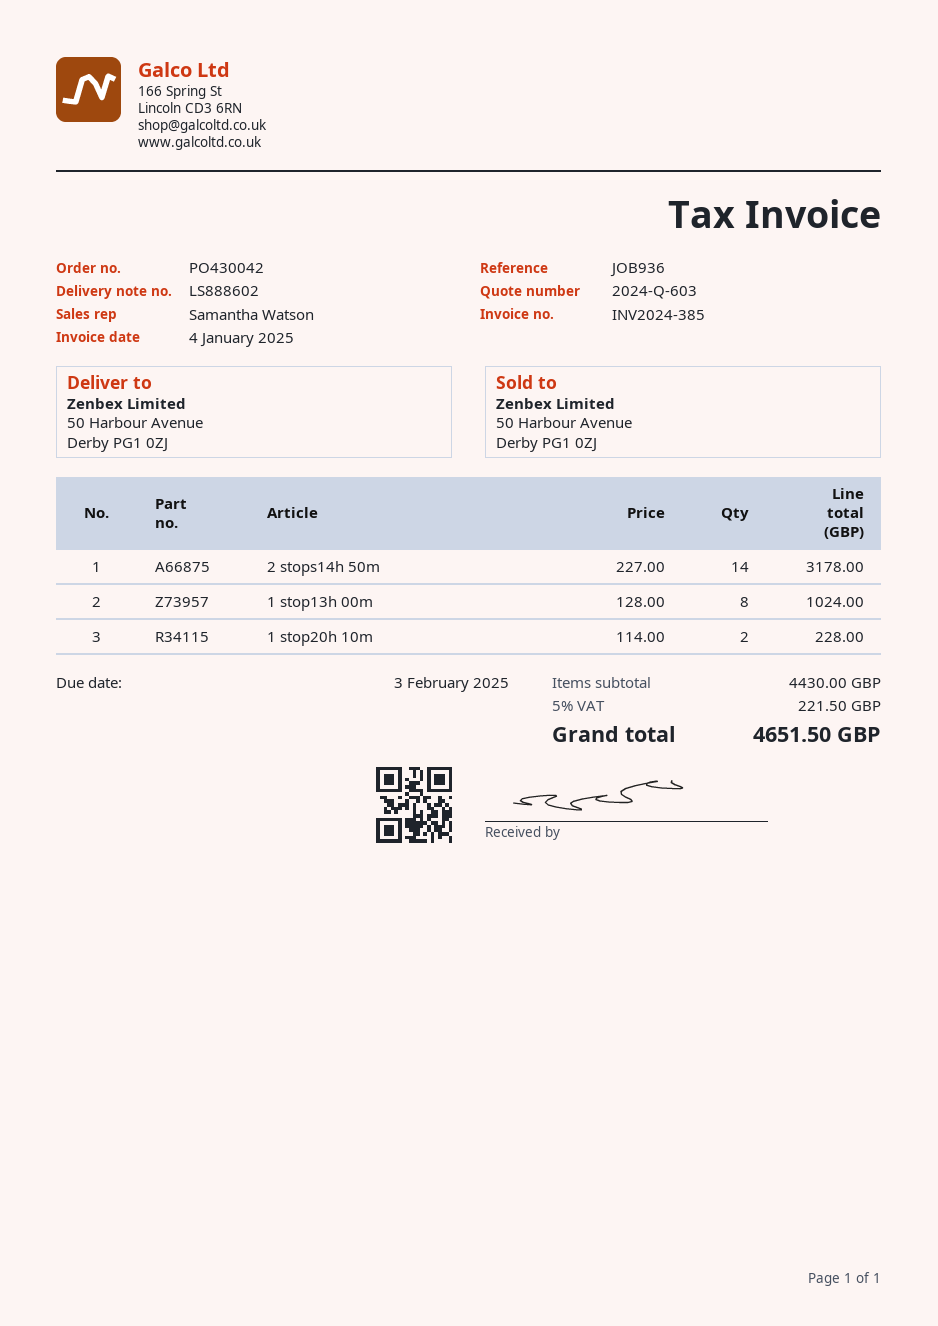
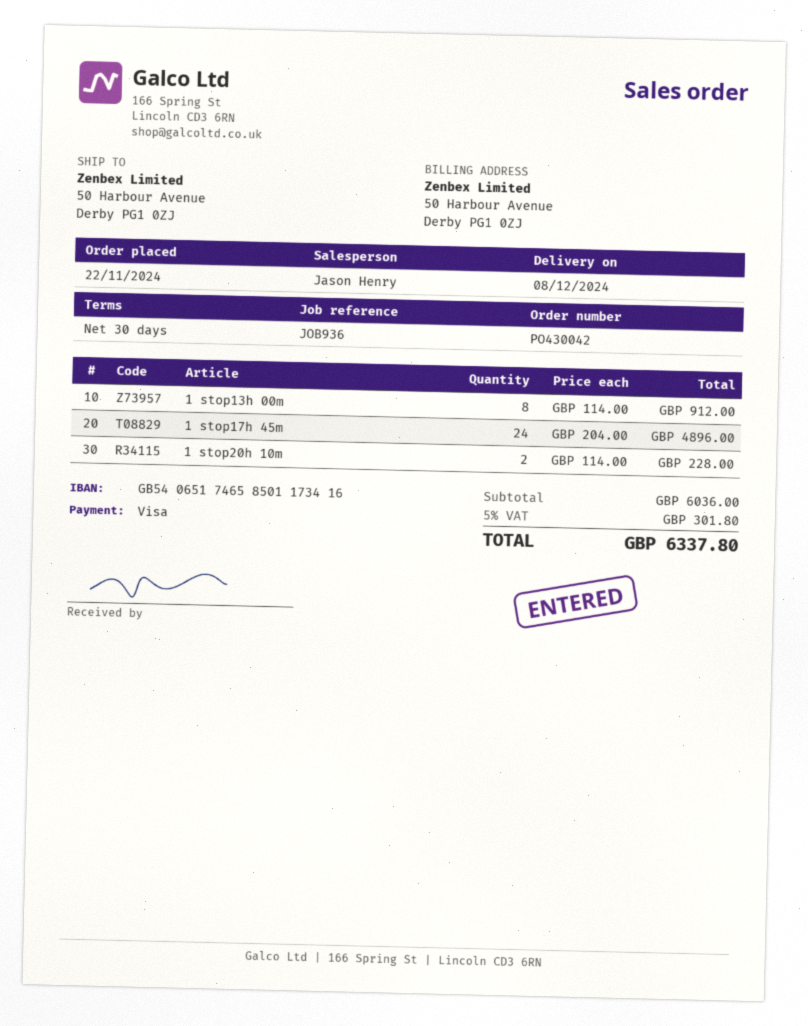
sales rep: Samantha Watson -> Jason Henry
2 stops14h 50m: 14 x 227.00 = 3178.00 -> none
1 stop13h 00m: 8 x 128.00 = 1024.00 -> 8 x 114.00 = 912.00
1 stop17h 45m: none -> 24 x 204.00 = 4896.00
subtotal: 4430.00 -> 6036.00
tax: 5% = 221.50 -> 5% = 301.80
total: 4651.50 -> 6337.80

